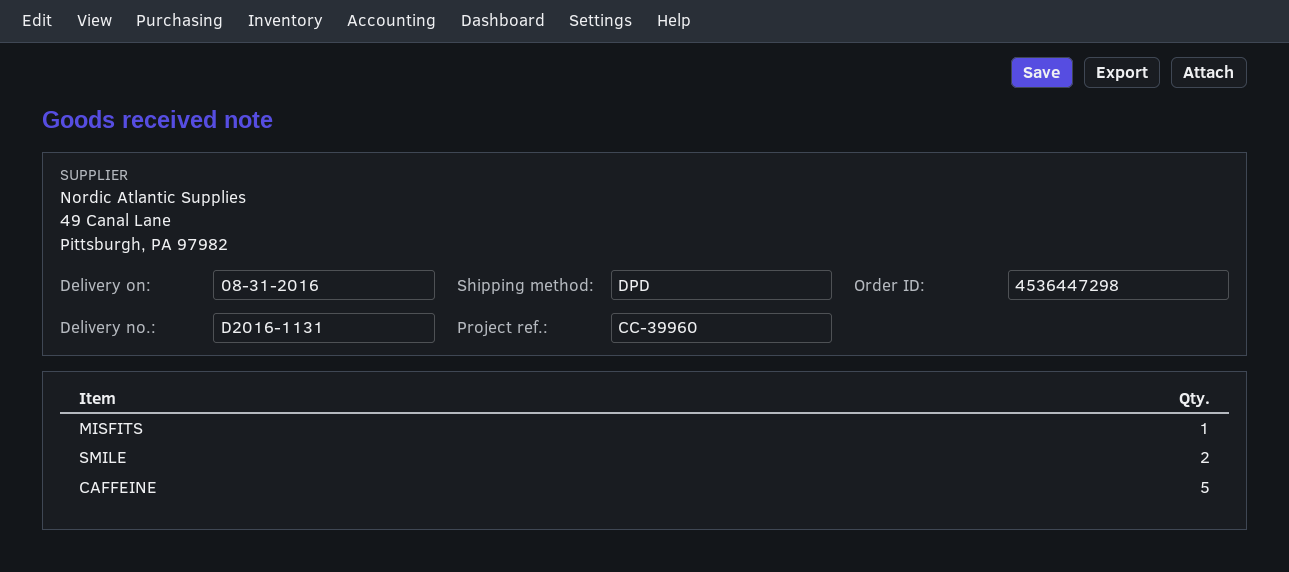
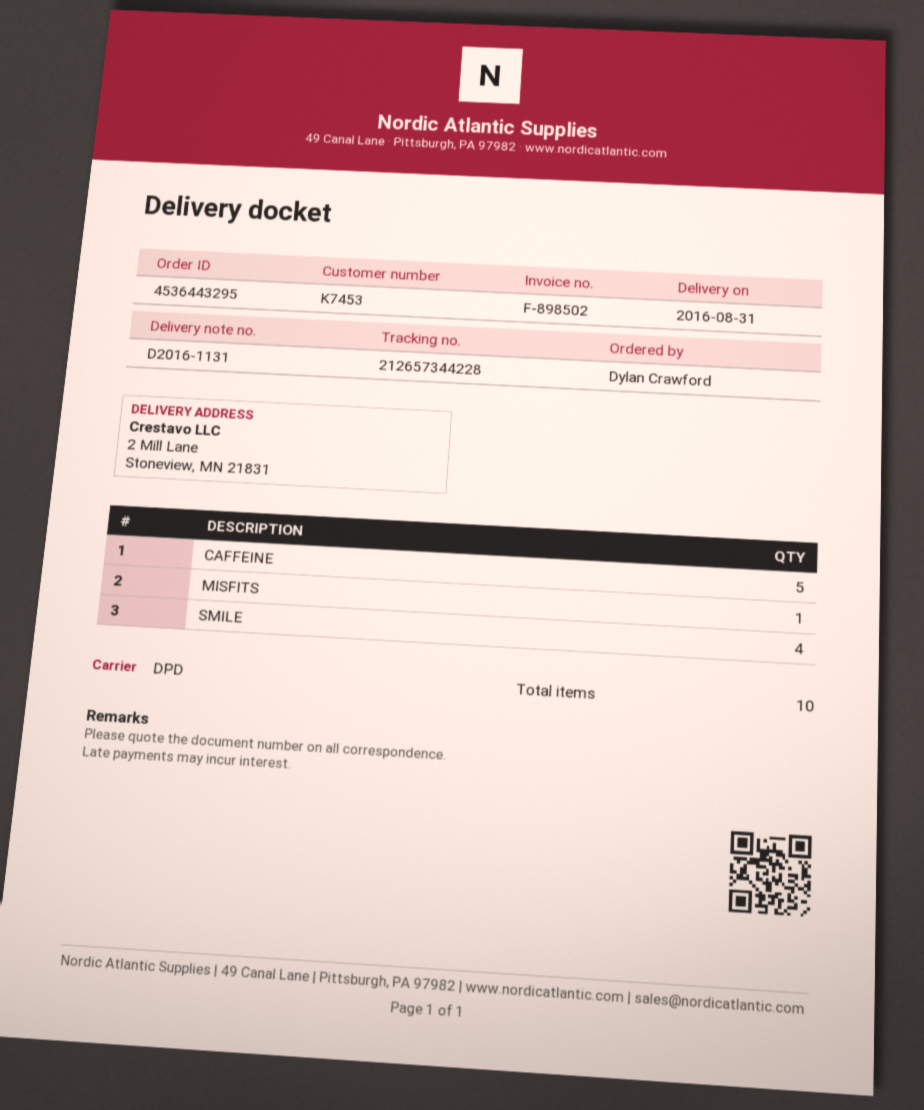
order number: 4536447298 -> 4536443295
SMILE: 2 -> 4

